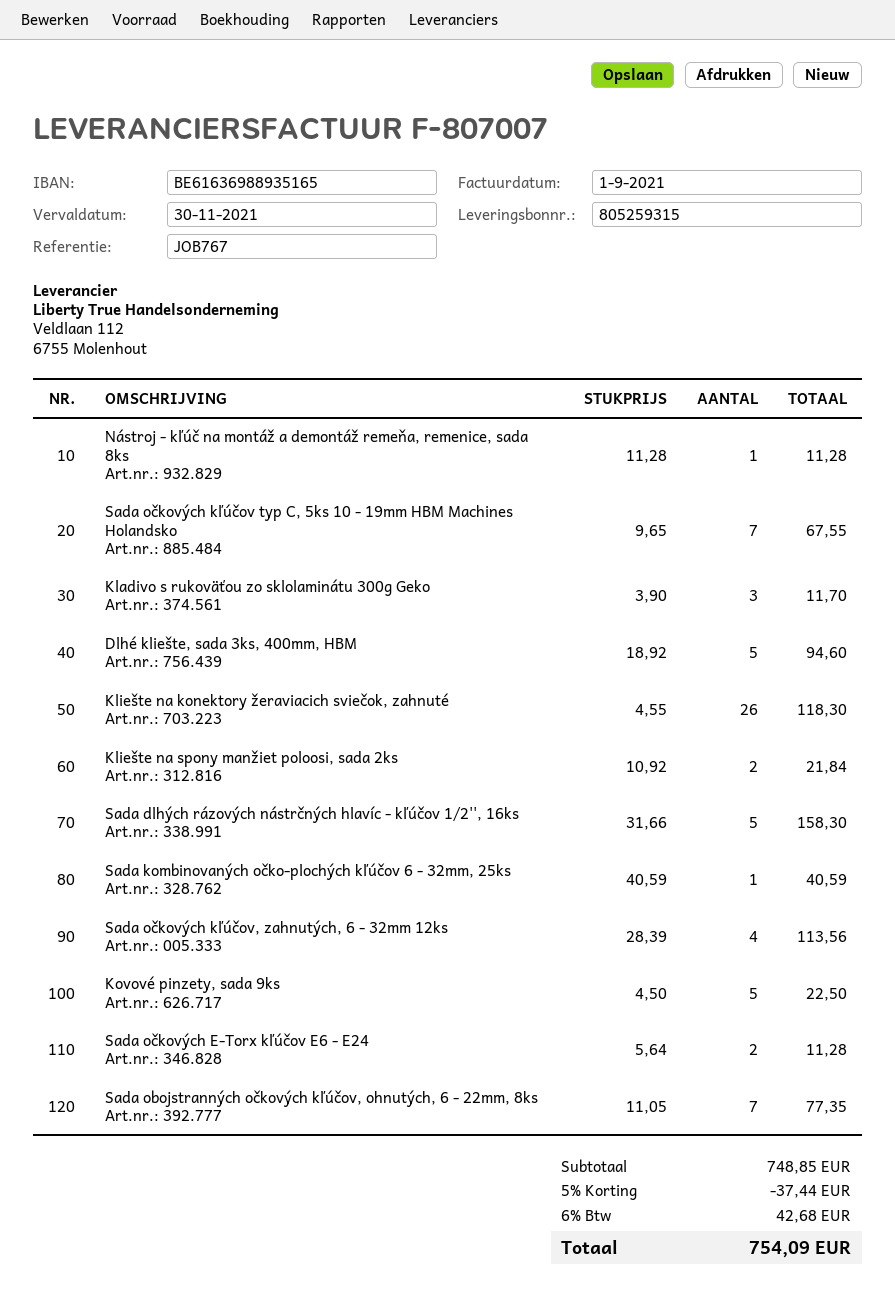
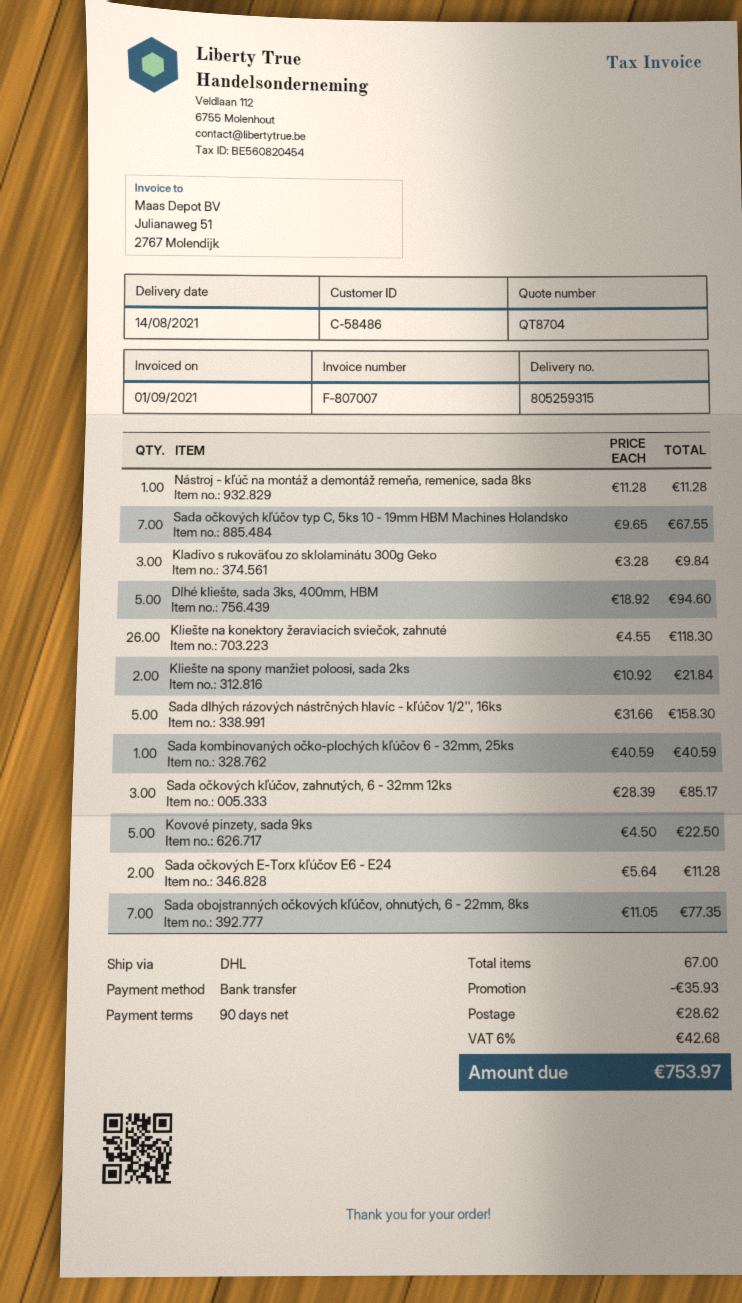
Kladivo s rukoväťou zo sklolaminátu 300g Geko: 3 x 3.90 = 11.70 -> 3 x 3.28 = 9.84
Sada očkových kľúčov, zahnutých, 6 - 32mm 12ks: 4 x 28.39 = 113.56 -> 3 x 28.39 = 85.17
discount: 37.44 -> 35.93
shipping: none -> 28.62
total: 754.09 -> 753.97

